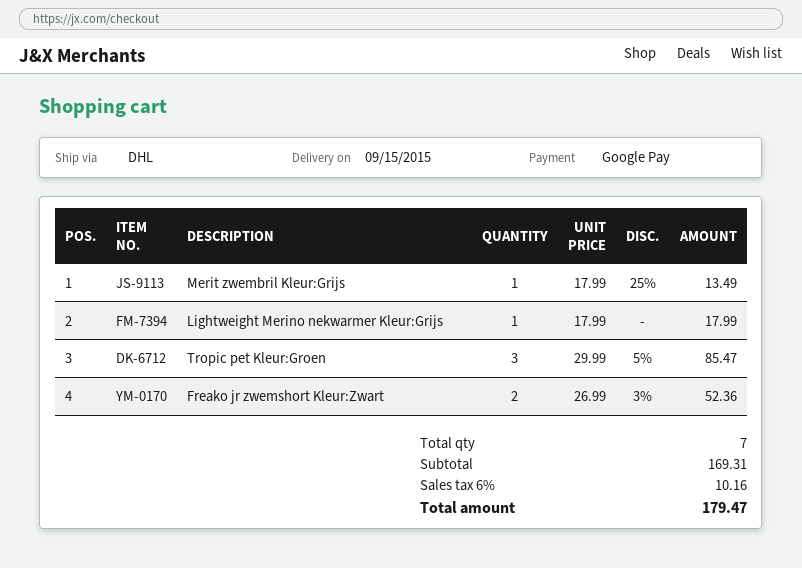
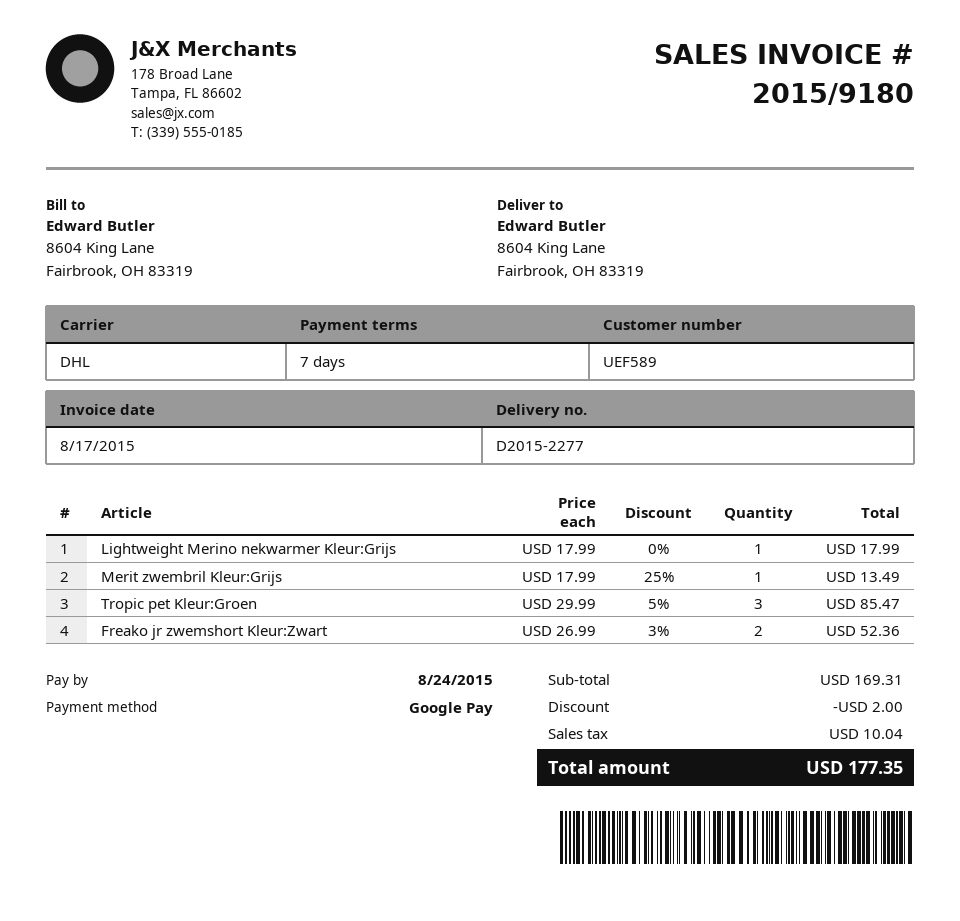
discount: none -> 2.00
tax: 10.16 -> 10.04
total: 179.47 -> 177.35

